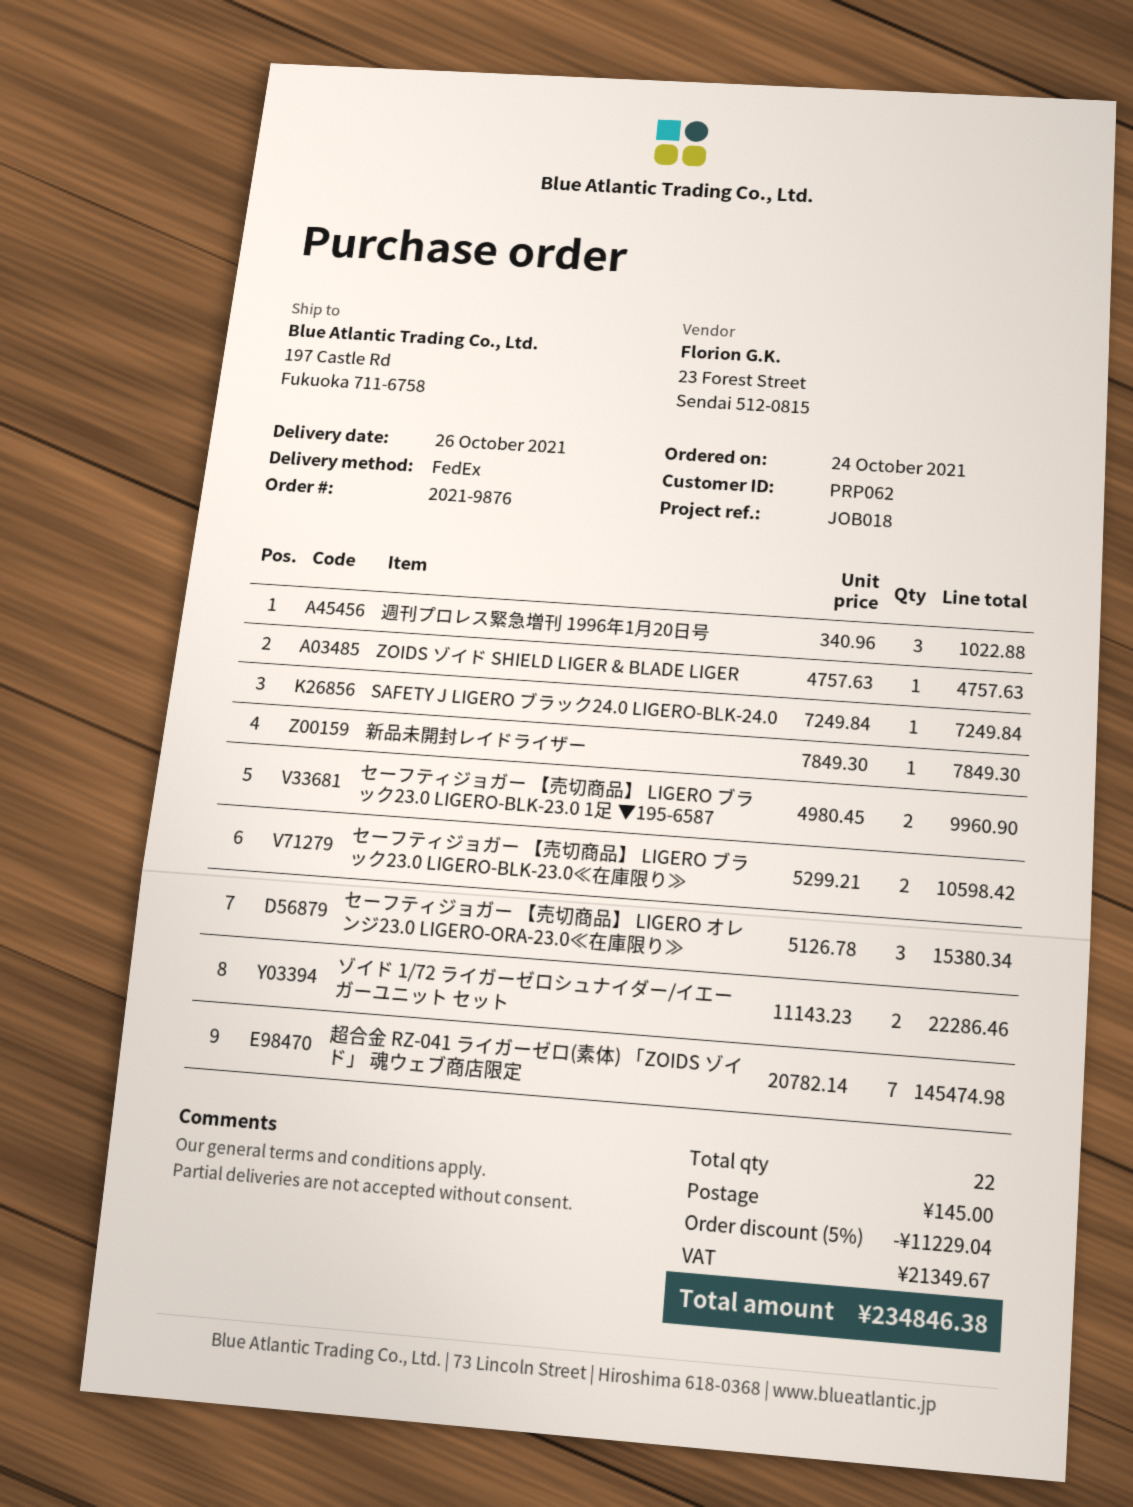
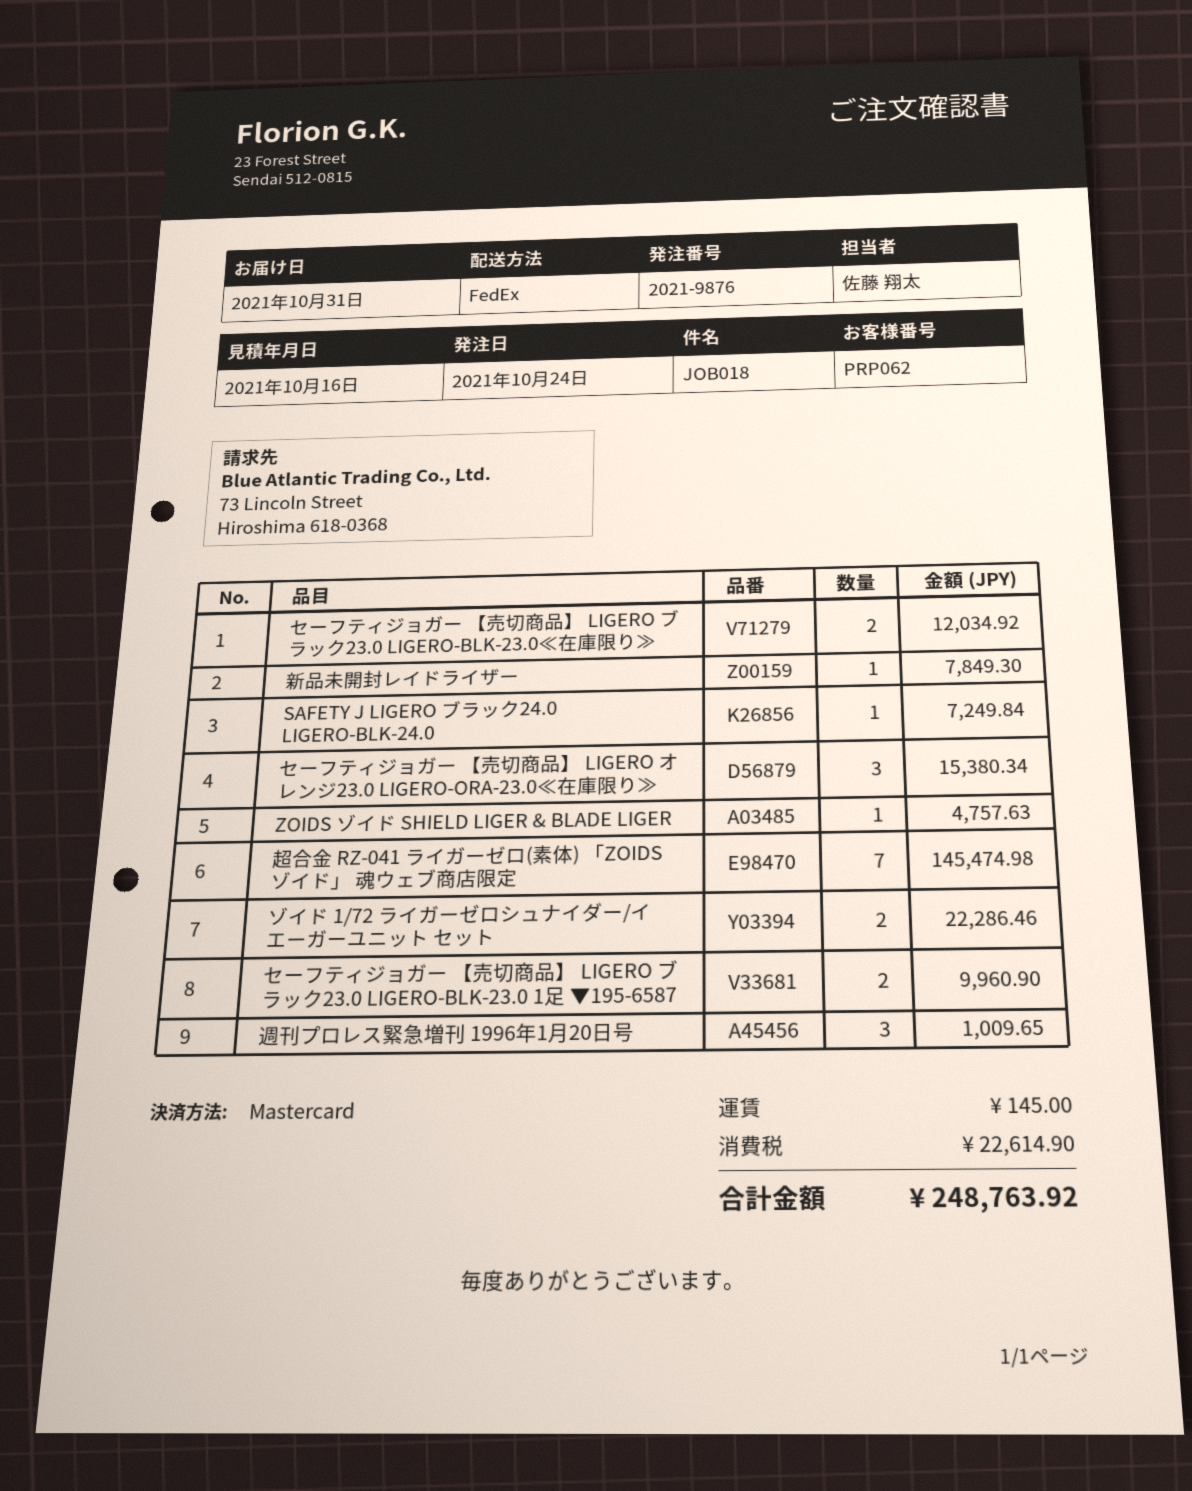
delivery date: 2021-10-26 -> 2021-10-31
週刊プロレス緊急増刊 1996年1月20日号: 3 for 1022.88 -> 3 for 1009.65
セーフティジョガー 【売切商品】 LIGERО ブラック23.0 LIGERO-BLK-23.0≪在庫限り≫: 2 for 10598.42 -> 2 for 12034.92
discount: 5% = 11229.04 -> none
tax: 21349.67 -> 22614.90
total: 234846.38 -> 248763.92

